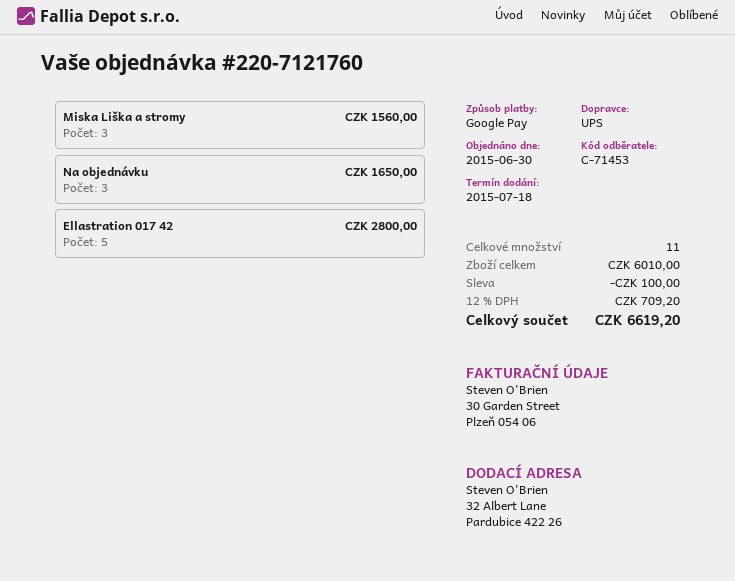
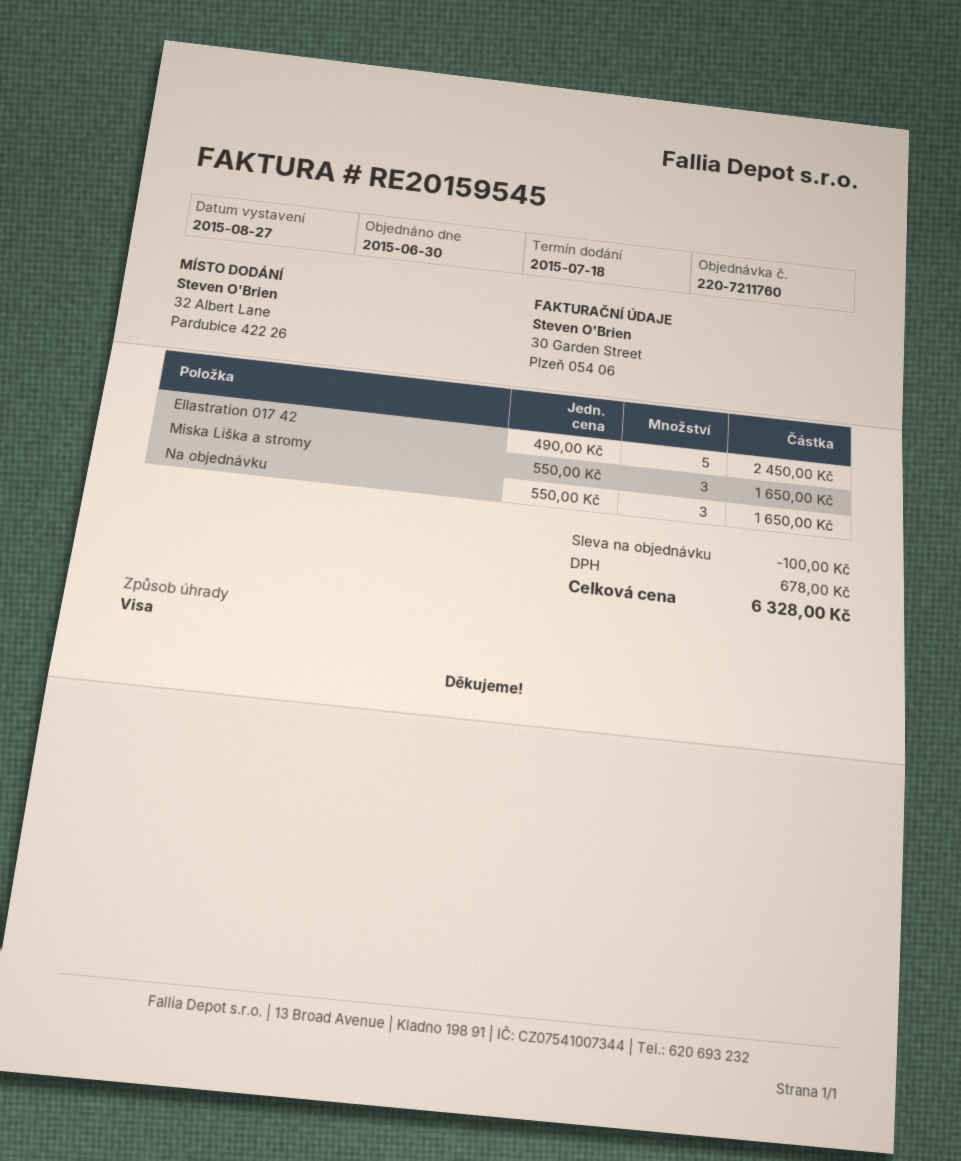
order number: 220-7121760 -> 220-7211760
payment method: Google Pay -> Visa
Miska Liška a stromy: 3 for 1560.00 -> 3 for 1650.00
Ellastration 017 42: 5 for 2800.00 -> 5 for 2450.00
tax: 709.20 -> 678.00
total: 6619.20 -> 6328.00

